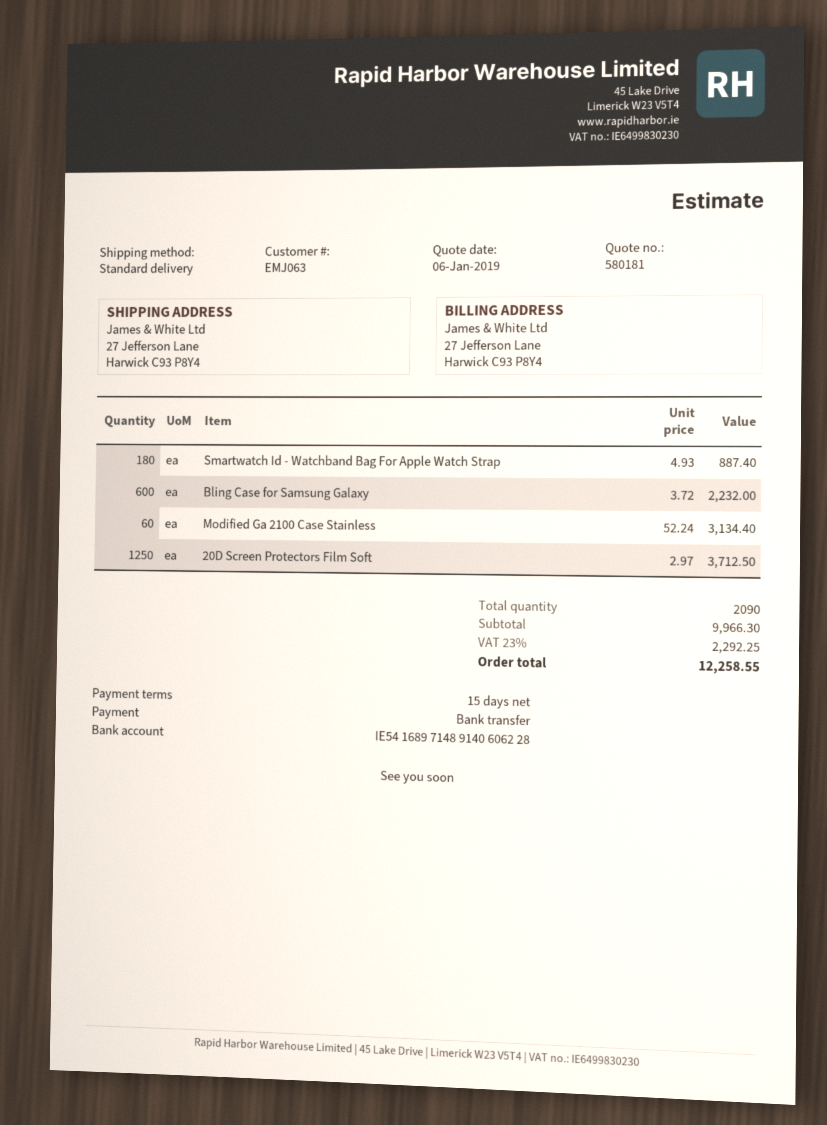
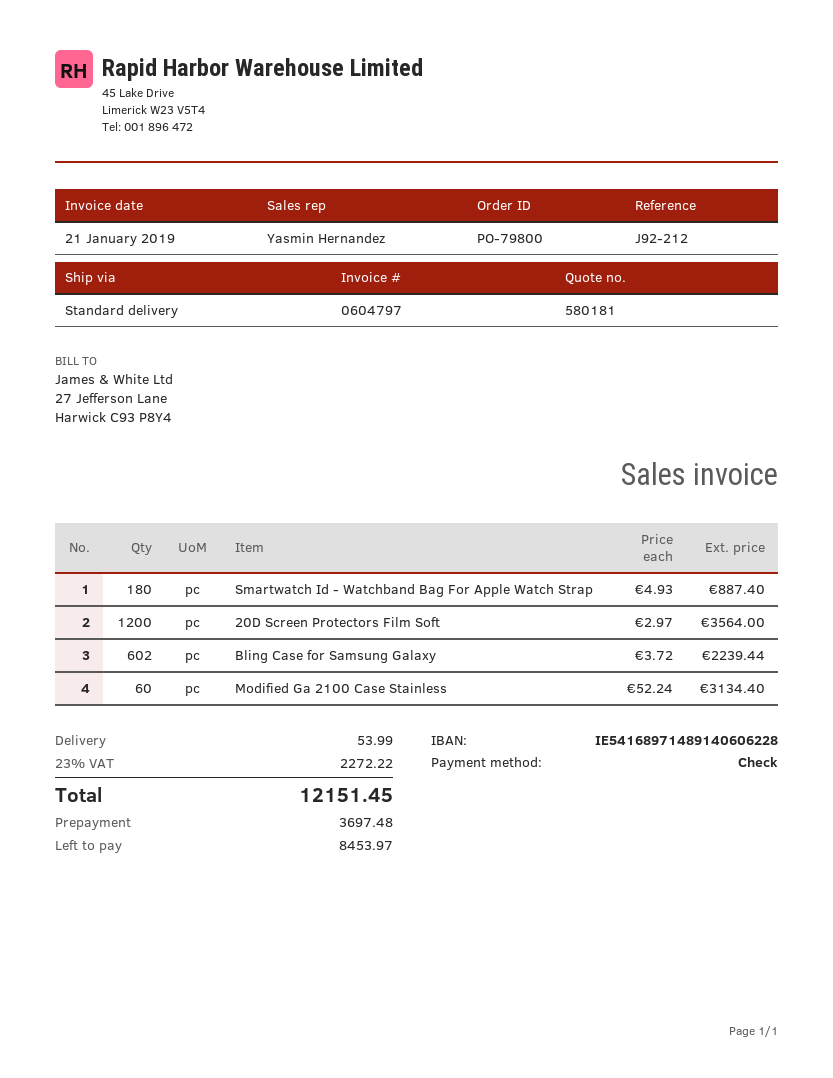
payment method: bank transfer -> cheque
Bling Case for Samsung Galaxy: 600 x 3.72 = 2232.00 -> 602 x 3.72 = 2239.44
20D Screen Protectors Film Soft: 1250 x 2.97 = 3712.50 -> 1200 x 2.97 = 3564.00
shipping: none -> 53.99
tax: 23% = 2292.25 -> 23% = 2272.22
total: 12258.55 -> 12151.45

